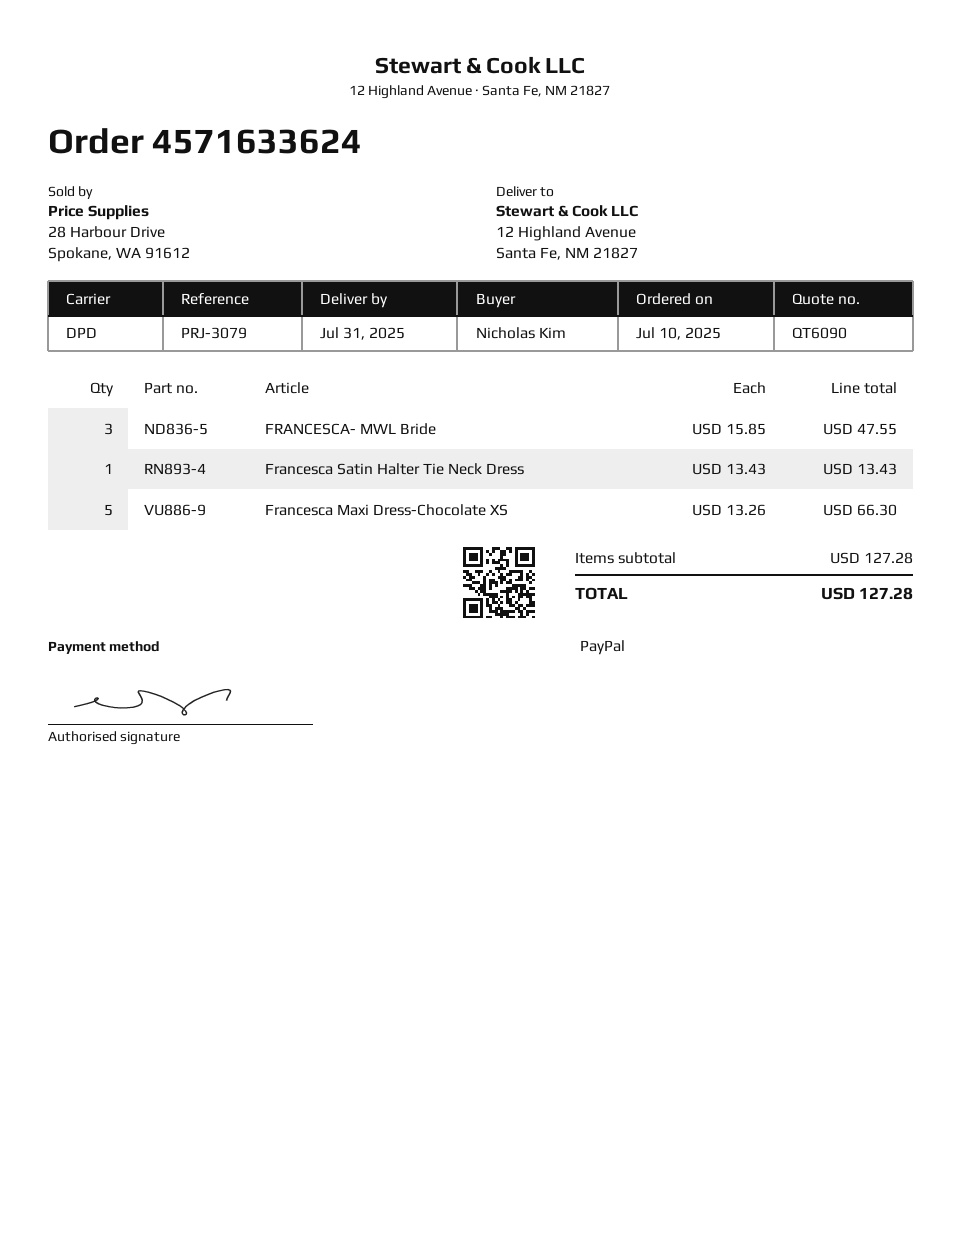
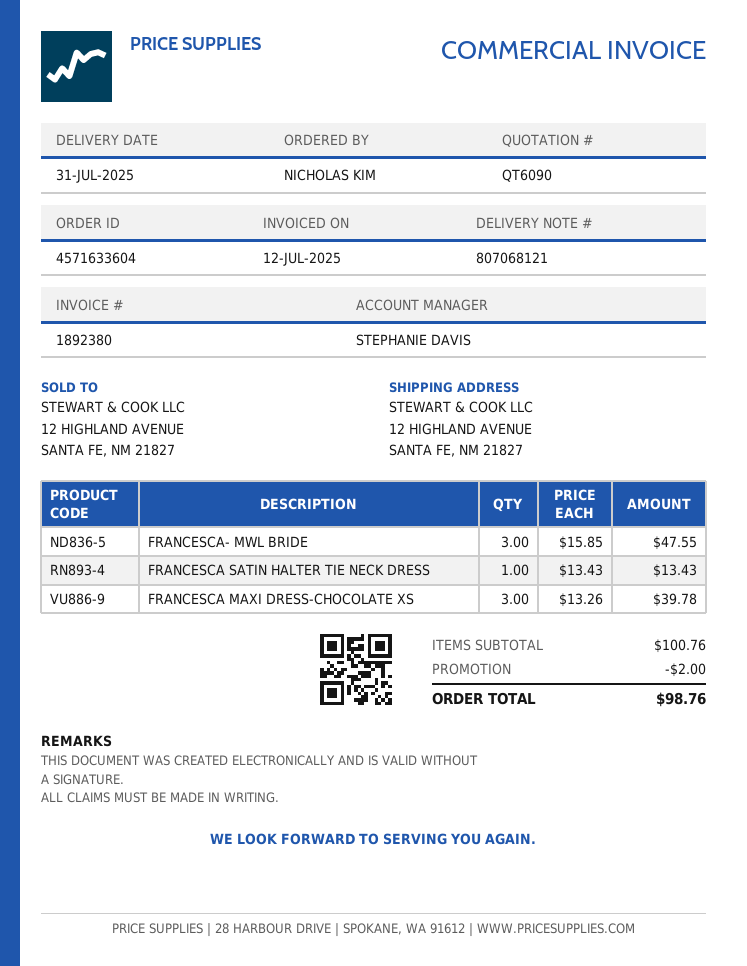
order number: 4571633624 -> 4571633604
Francesca Maxi Dress-Chocolate XS: 5 x 13.26 = 66.30 -> 3 x 13.26 = 39.78
subtotal: 127.28 -> 100.76
discount: none -> 2.00
total: 127.28 -> 98.76

